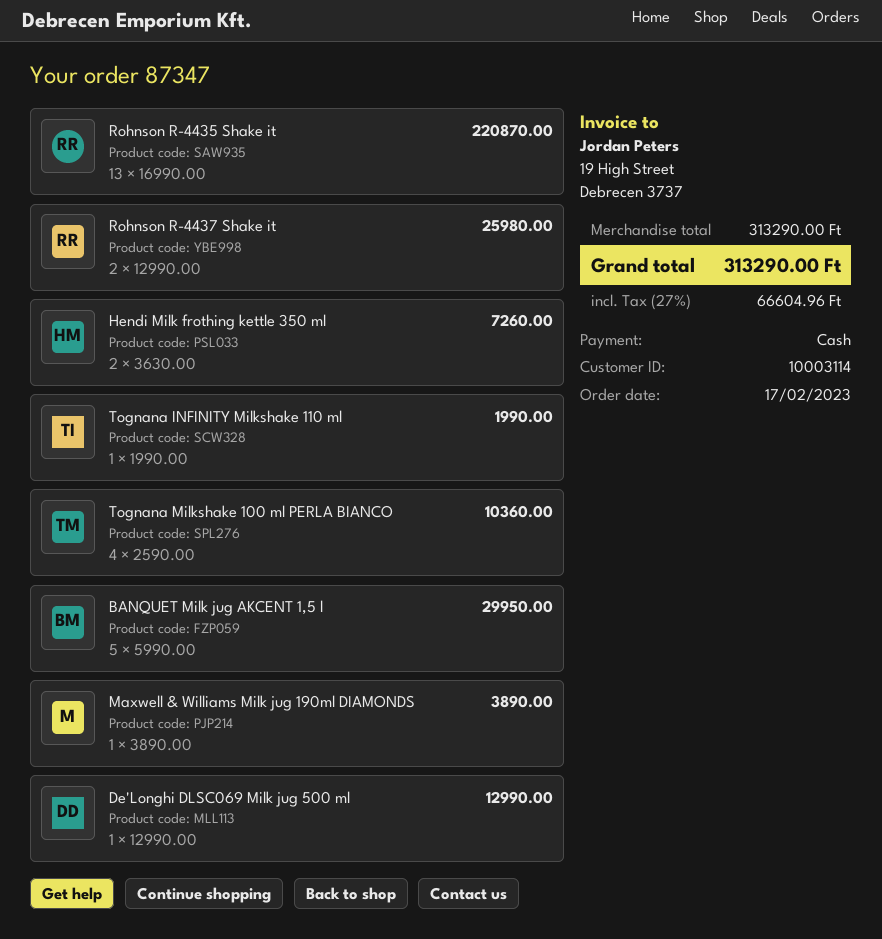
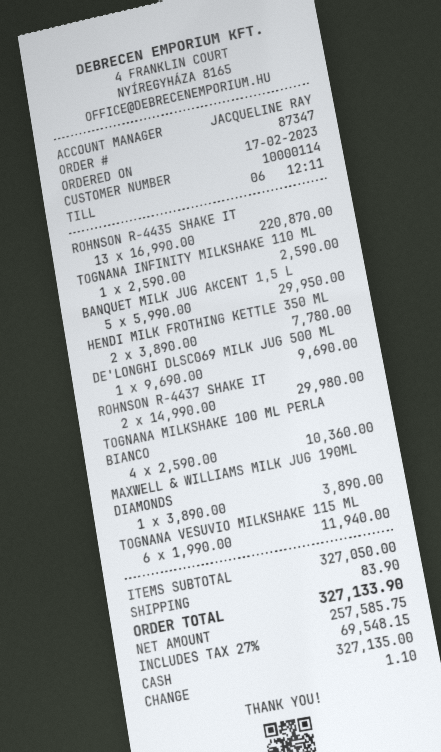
customer number: 10003114 -> 10000114
Rohnson R-4437 Shake it: 2 x 12990.00 = 25980.00 -> 2 x 14990.00 = 29980.00
Hendi Milk frothing kettle 350 ml: 2 x 3630.00 = 7260.00 -> 2 x 3890.00 = 7780.00
Tognana INFINITY Milkshake 110 ml: 1 x 1990.00 = 1990.00 -> 1 x 2590.00 = 2590.00
De'Longhi DLSC069 Milk jug 500 ml: 1 x 12990.00 = 12990.00 -> 1 x 9690.00 = 9690.00
TOGNANA VESUVIO MILKSHAKE 115 ML: none -> 6 x 1990.00 = 11940.00
subtotal: 313290.00 -> 327050.00
shipping: none -> 83.90
tax: 27% = 66604.96 -> 27% = 69548.15
total: 313290.00 -> 327133.90

